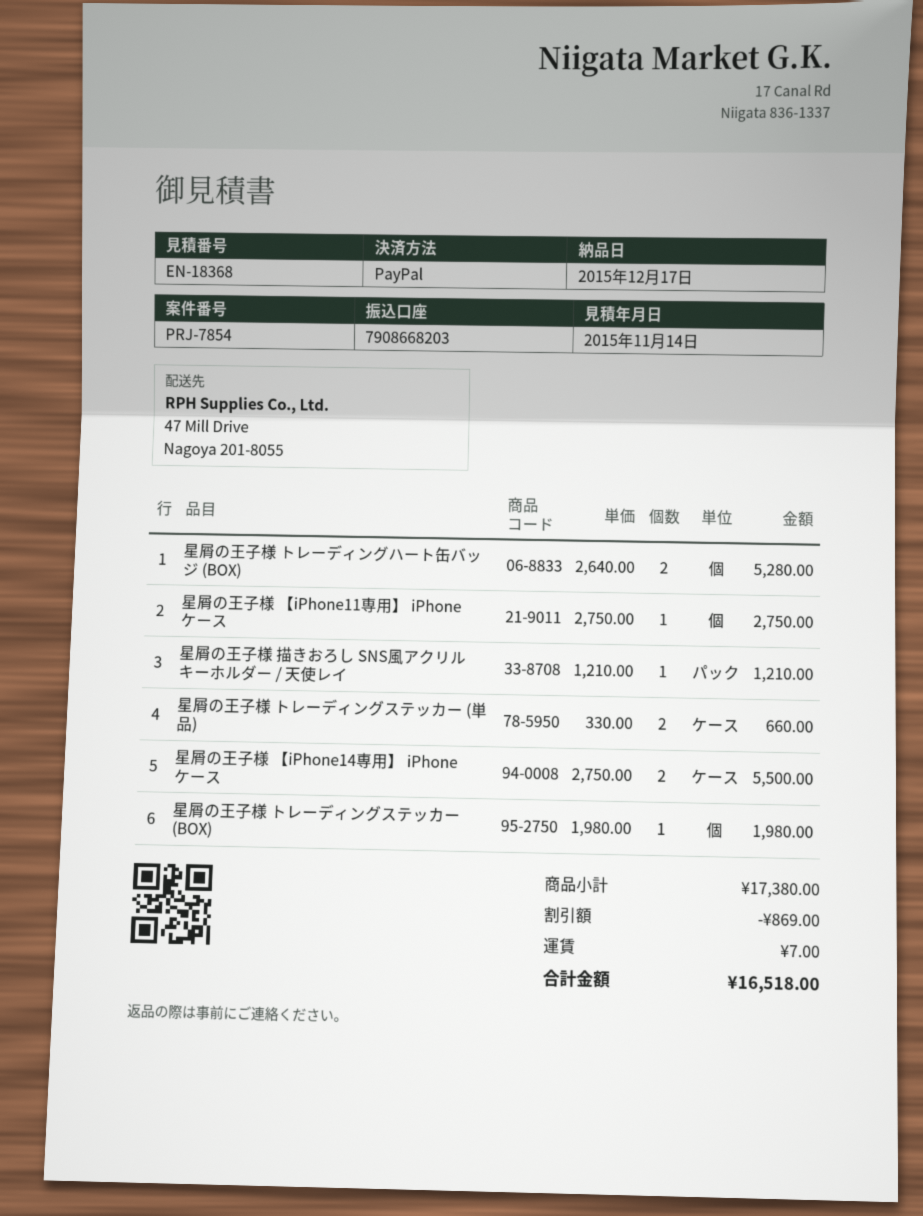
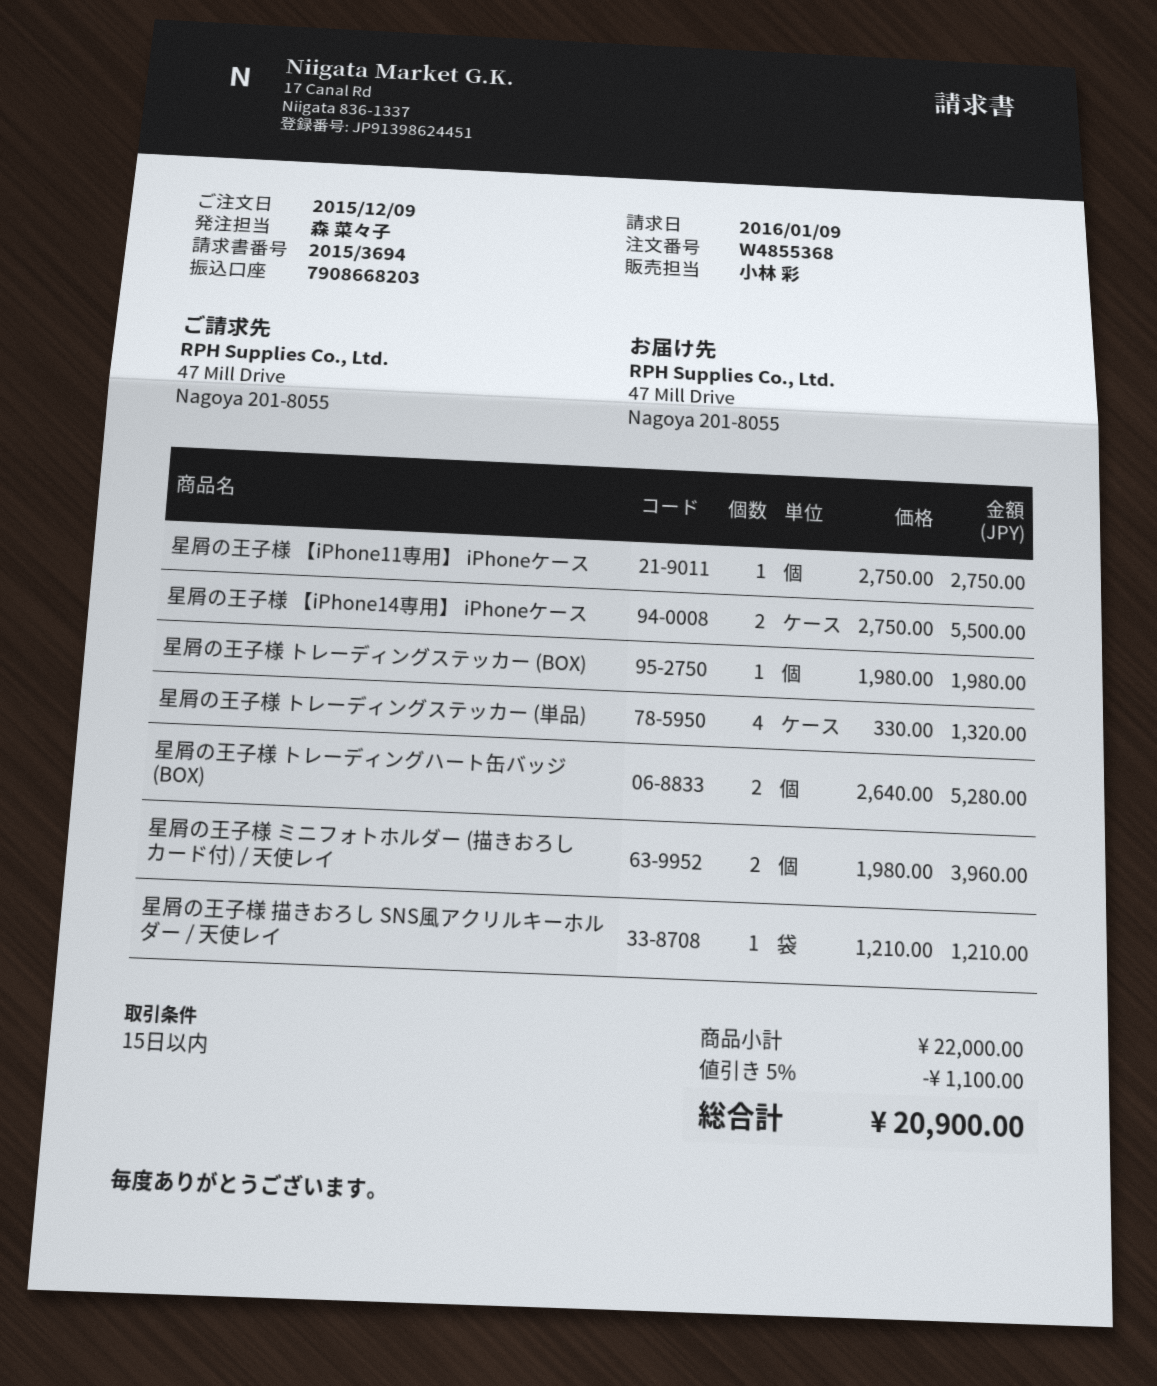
星屑の王子様 トレーディングステッカー (単品): 2 x 330.00 = 660.00 -> 4 x 330.00 = 1320.00
星屑の王子様 ミニフォトホルダー (描きおろしカード付) / 天使レイ: none -> 2 x 1980.00 = 3960.00
subtotal: 17380.00 -> 22000.00
discount: 869.00 -> 1100.00
shipping: 7.00 -> none
total: 16518.00 -> 20900.00

